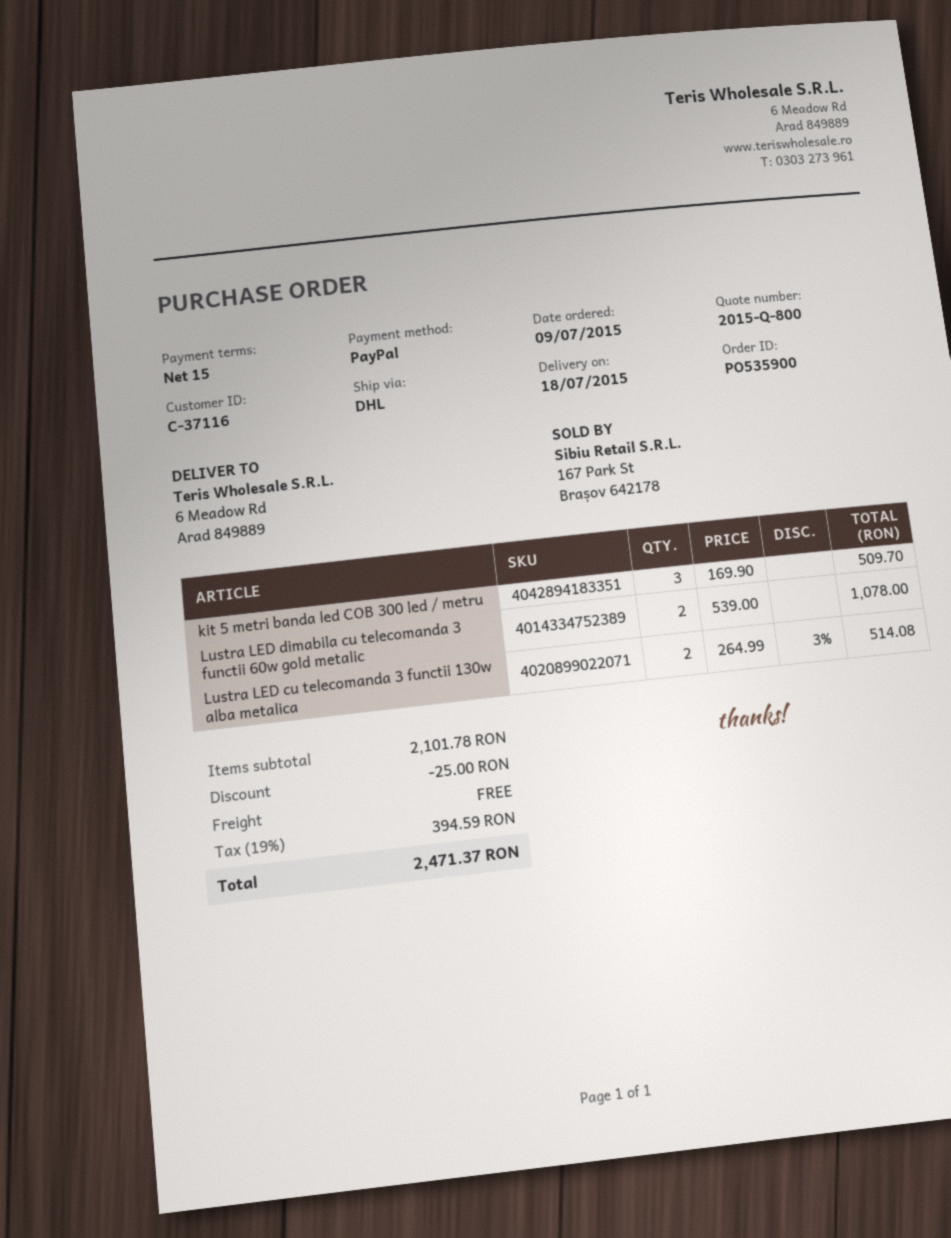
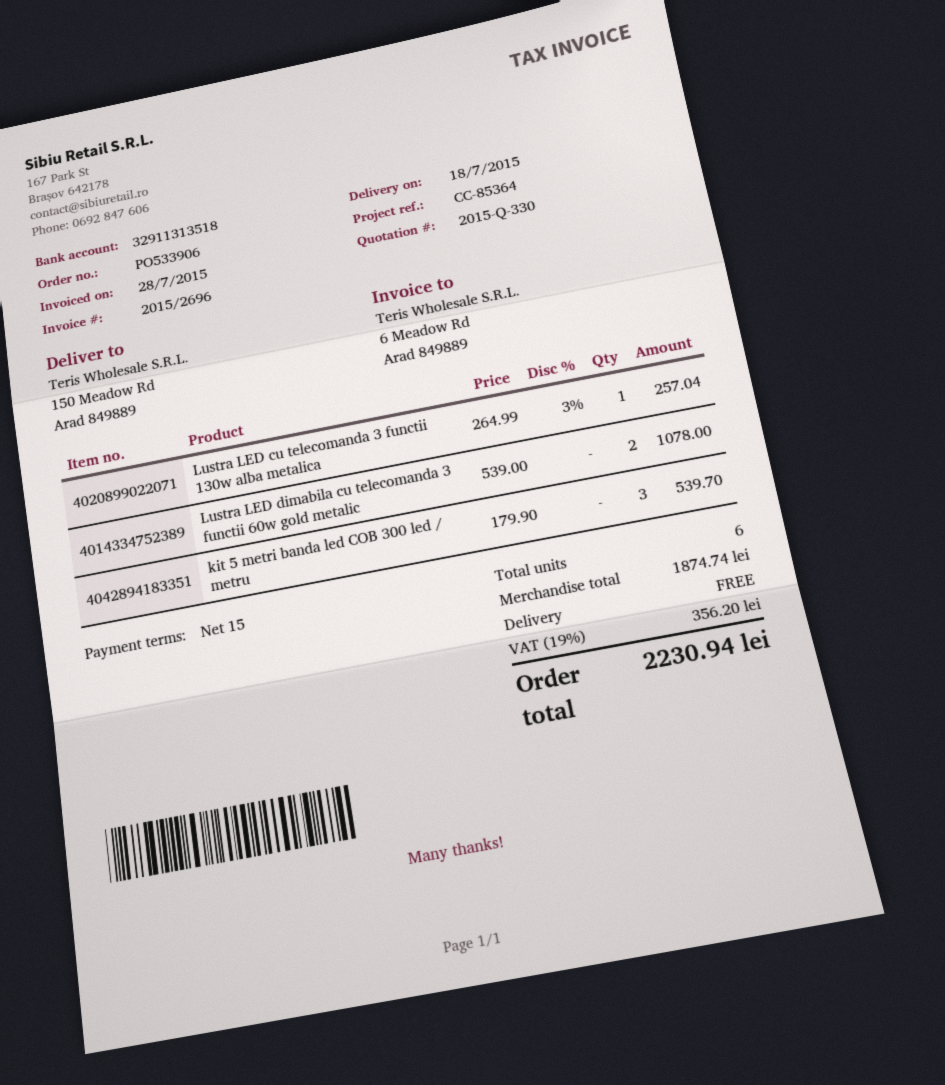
quote number: 2015-Q-800 -> 2015-Q-330
order number: PO535900 -> PO533906
ship to: 6 Meadow Rd, Arad 849889 -> 150 Meadow Rd, Arad 849889
kit 5 metri banda led COB 300 led / metru: 3 x 169.90 = 509.70 -> 3 x 179.90 = 539.70
Lustra LED cu telecomanda 3 functii 130w alba metalica: 2 x 264.99 - 3% = 514.08 -> 1 x 264.99 - 3% = 257.04
subtotal: 2101.78 -> 1874.74
discount: 25.00 -> none
tax: 19% = 394.59 -> 19% = 356.20
total: 2471.37 -> 2230.94

